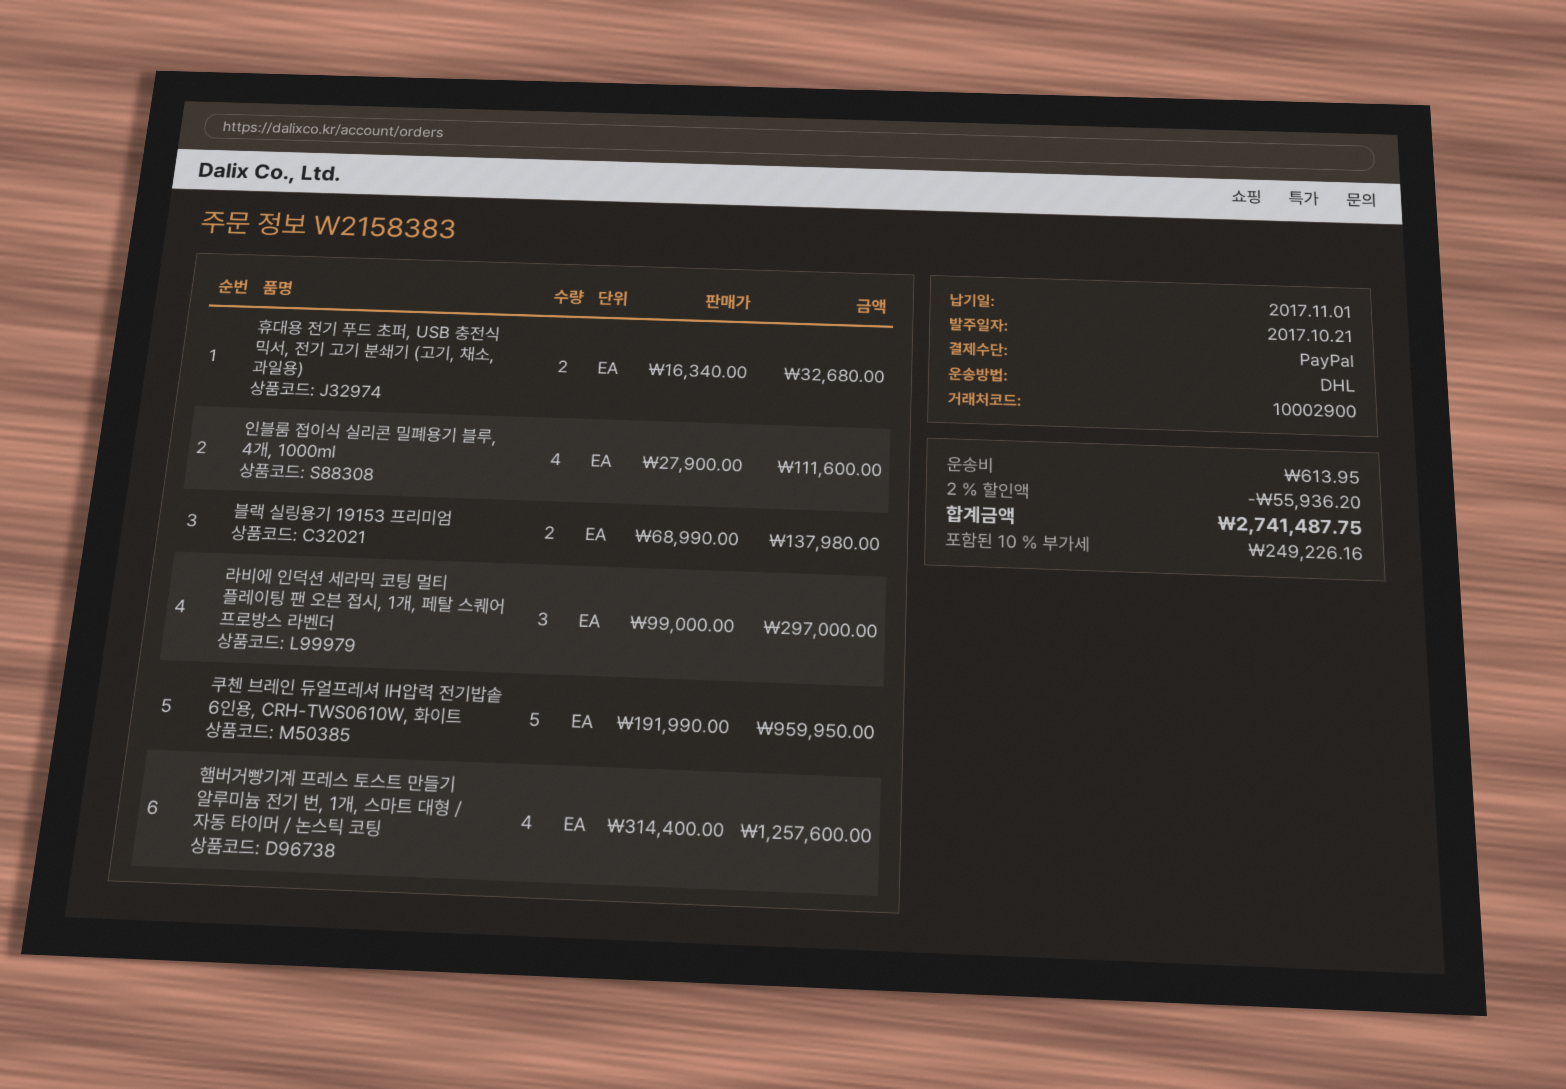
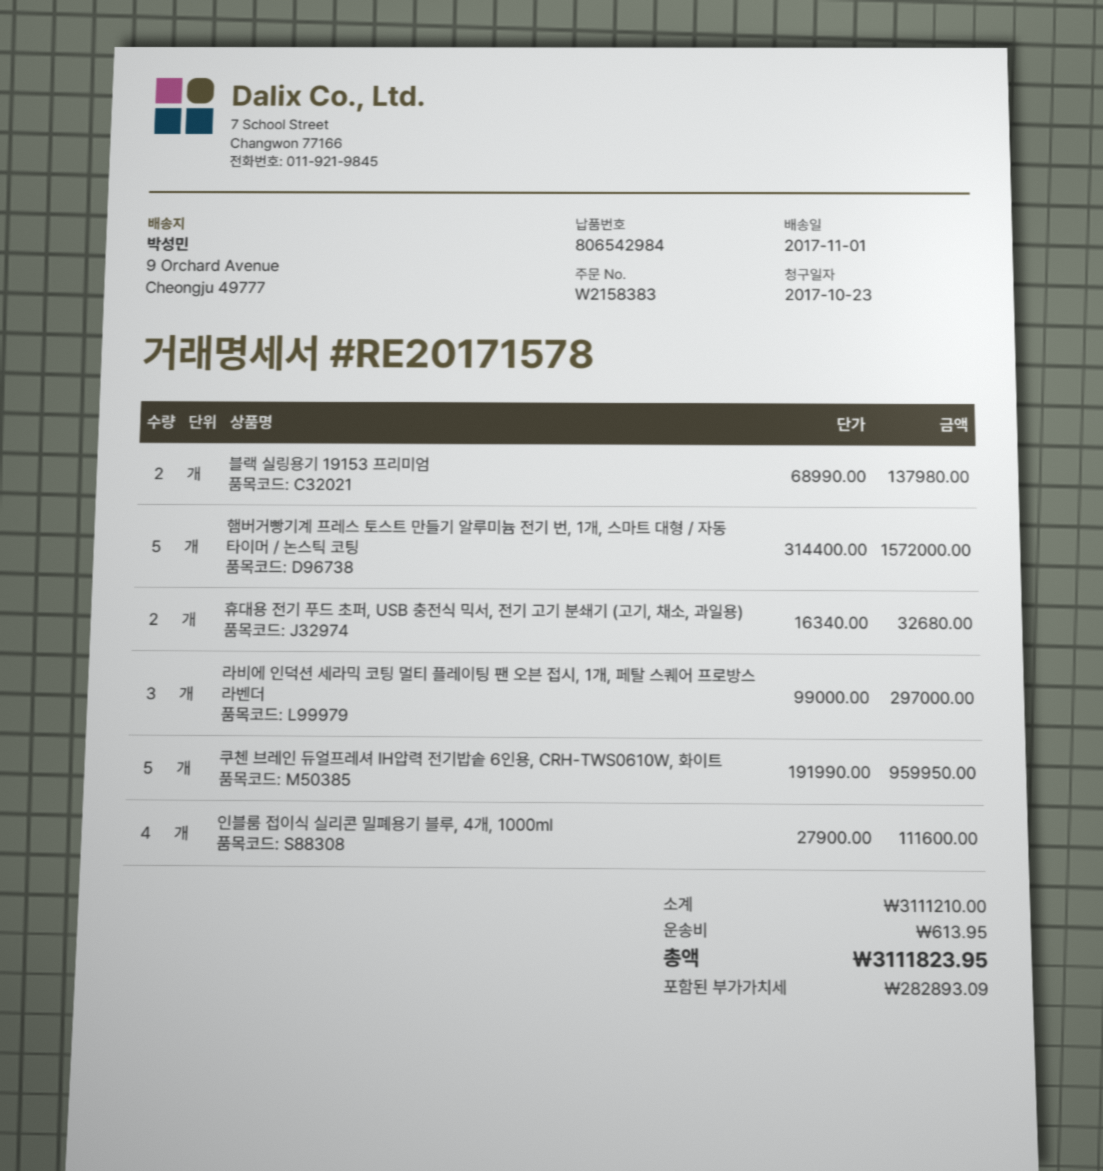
햄버거빵기계 프레스 토스트 만들기 알루미늄 전기 번, 1개, 스마트 대형 / 자동 타이머 / 논스틱 코팅: 4 x 314400.00 = 1257600.00 -> 5 x 314400.00 = 1572000.00
discount: 2% = 55936.20 -> none
tax: 249226.16 -> 282893.09
total: 2741487.75 -> 3111823.95

